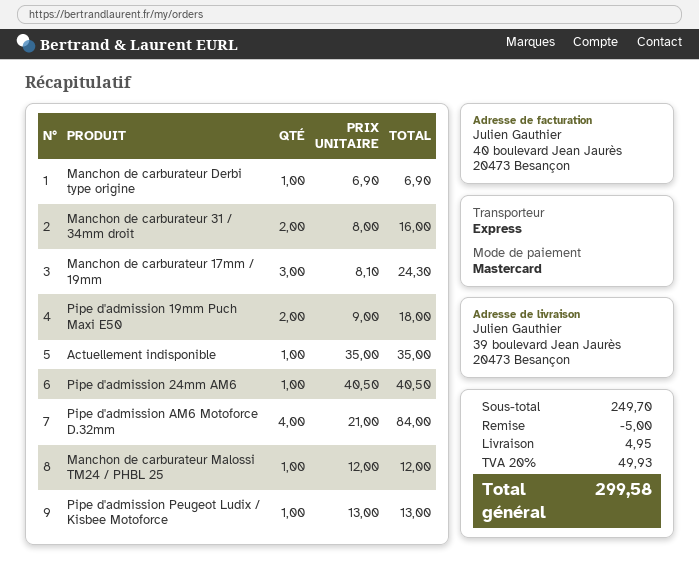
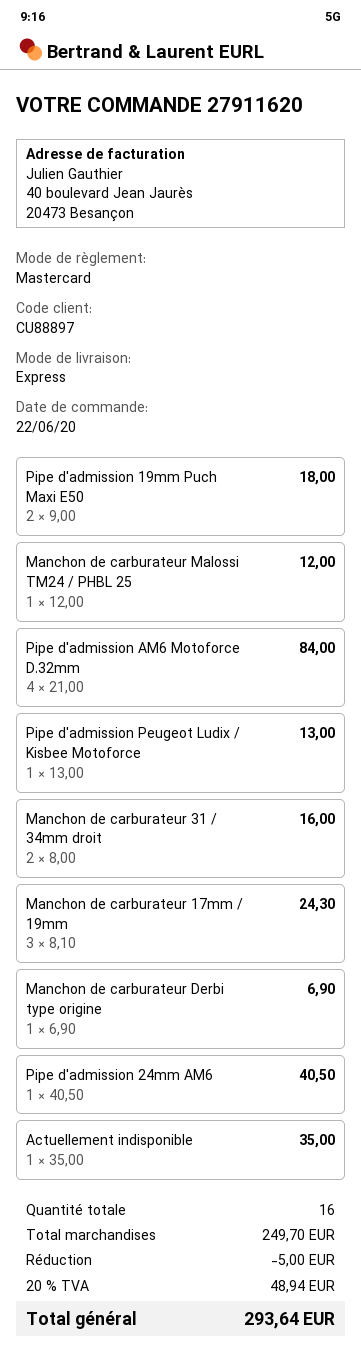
shipping: 4.95 -> none
tax: 20% = 49.93 -> 20% = 48.94
total: 299.58 -> 293.64

